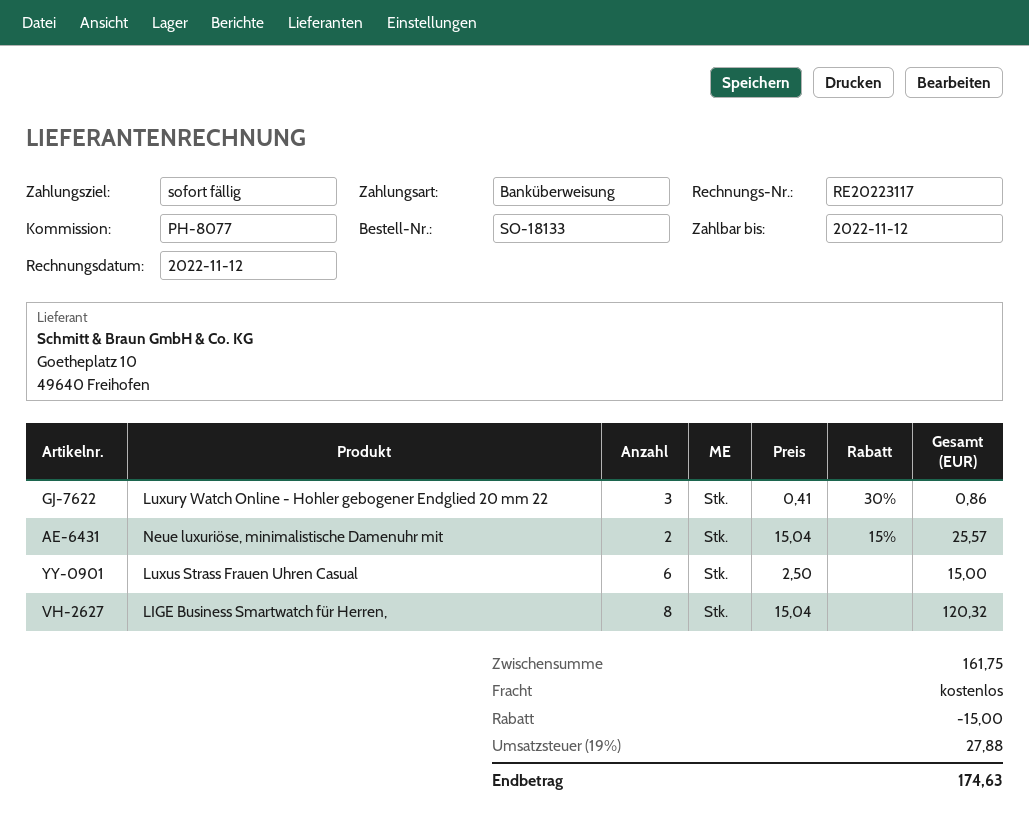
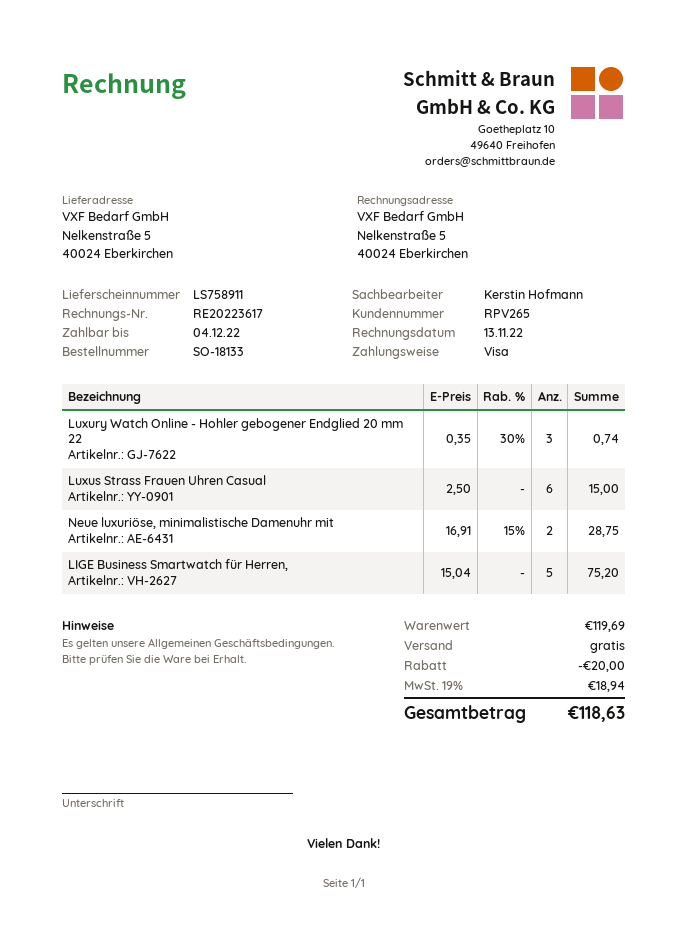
invoice number: RE20223117 -> RE20223617
invoice date: 2022-11-12 -> 2022-11-13
due date: 2022-11-12 -> 2022-12-04
payment method: bank transfer -> Visa
Luxury Watch Online - Hohler gebogener Endglied 20 mm 22: 3 x 0.41 - 30% = 0.86 -> 3 x 0.35 - 30% = 0.74
Neue luxuriöse, minimalistische Damenuhr mit: 2 x 15.04 - 15% = 25.57 -> 2 x 16.91 - 15% = 28.75
LIGE Business Smartwatch für Herren,: 8 x 15.04 = 120.32 -> 5 x 15.04 = 75.20
subtotal: 161.75 -> 119.69
discount: 15.00 -> 20.00
tax: 19% = 27.88 -> 19% = 18.94
total: 174.63 -> 118.63

